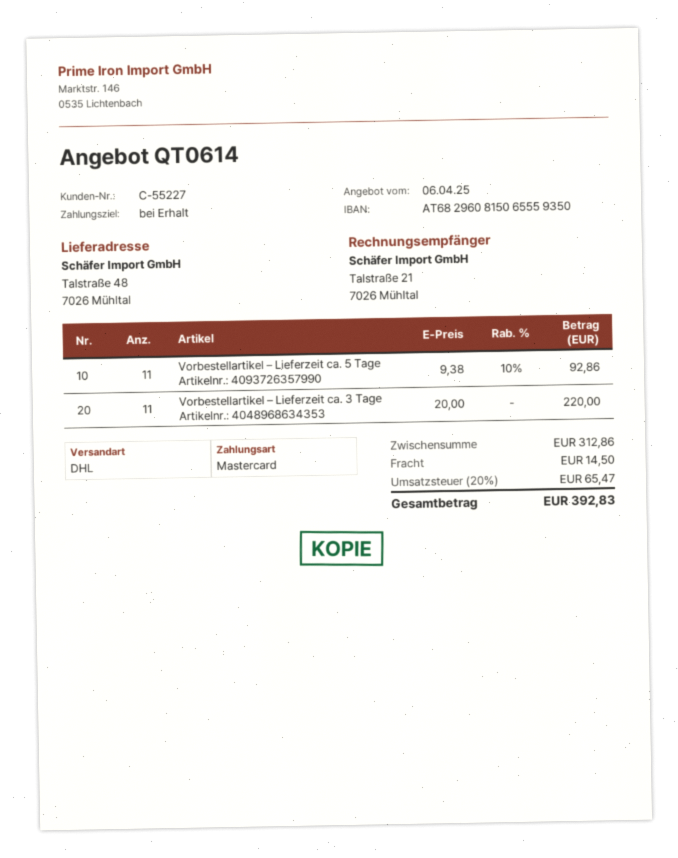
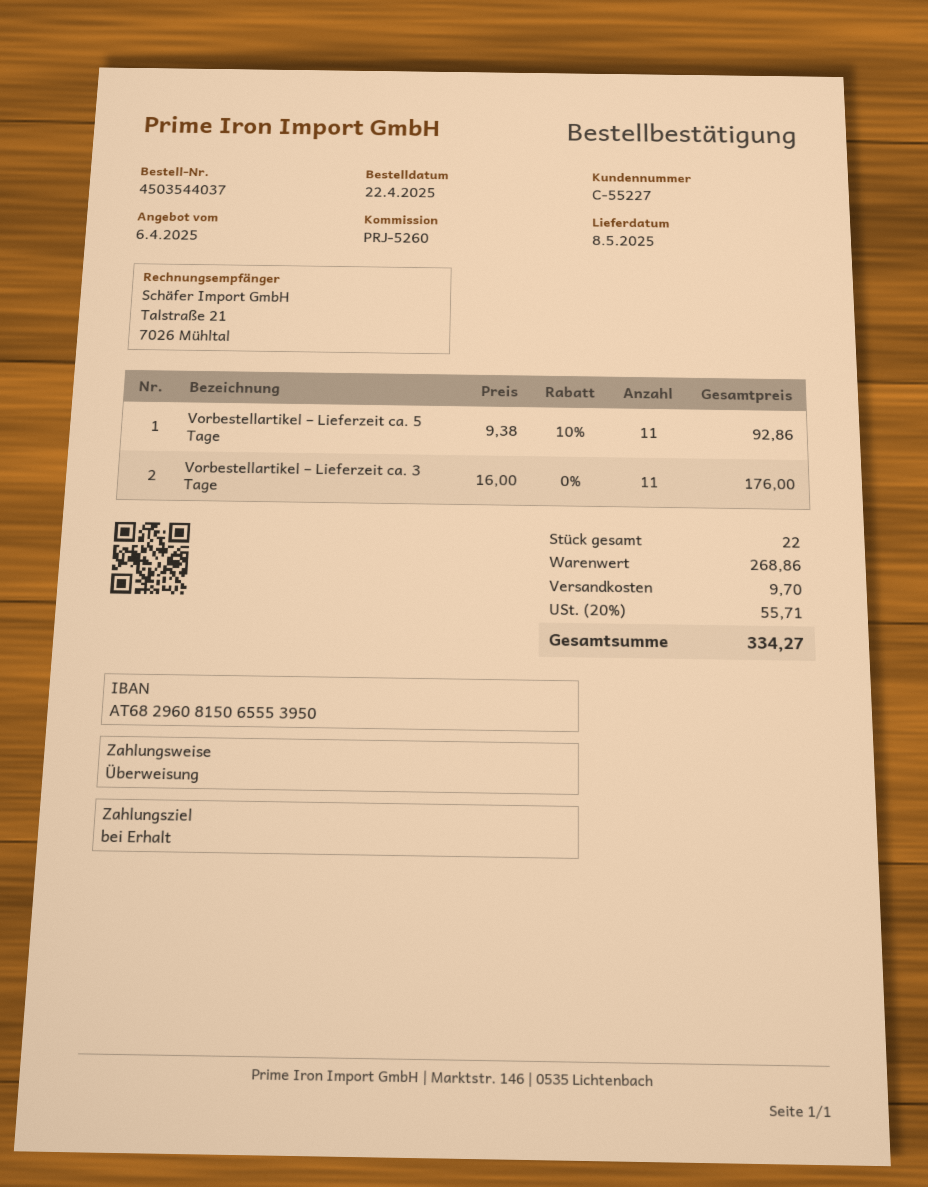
payment method: Mastercard -> bank transfer
bank account: AT682960815065559350 -> AT682960815065553950
Vorbestellartikel – Lieferzeit ca. 3 Tage: 11 x 20.00 = 220.00 -> 11 x 16.00 = 176.00
subtotal: 312.86 -> 268.86
shipping: 14.50 -> 9.70
tax: 20% = 65.47 -> 20% = 55.71
total: 392.83 -> 334.27

